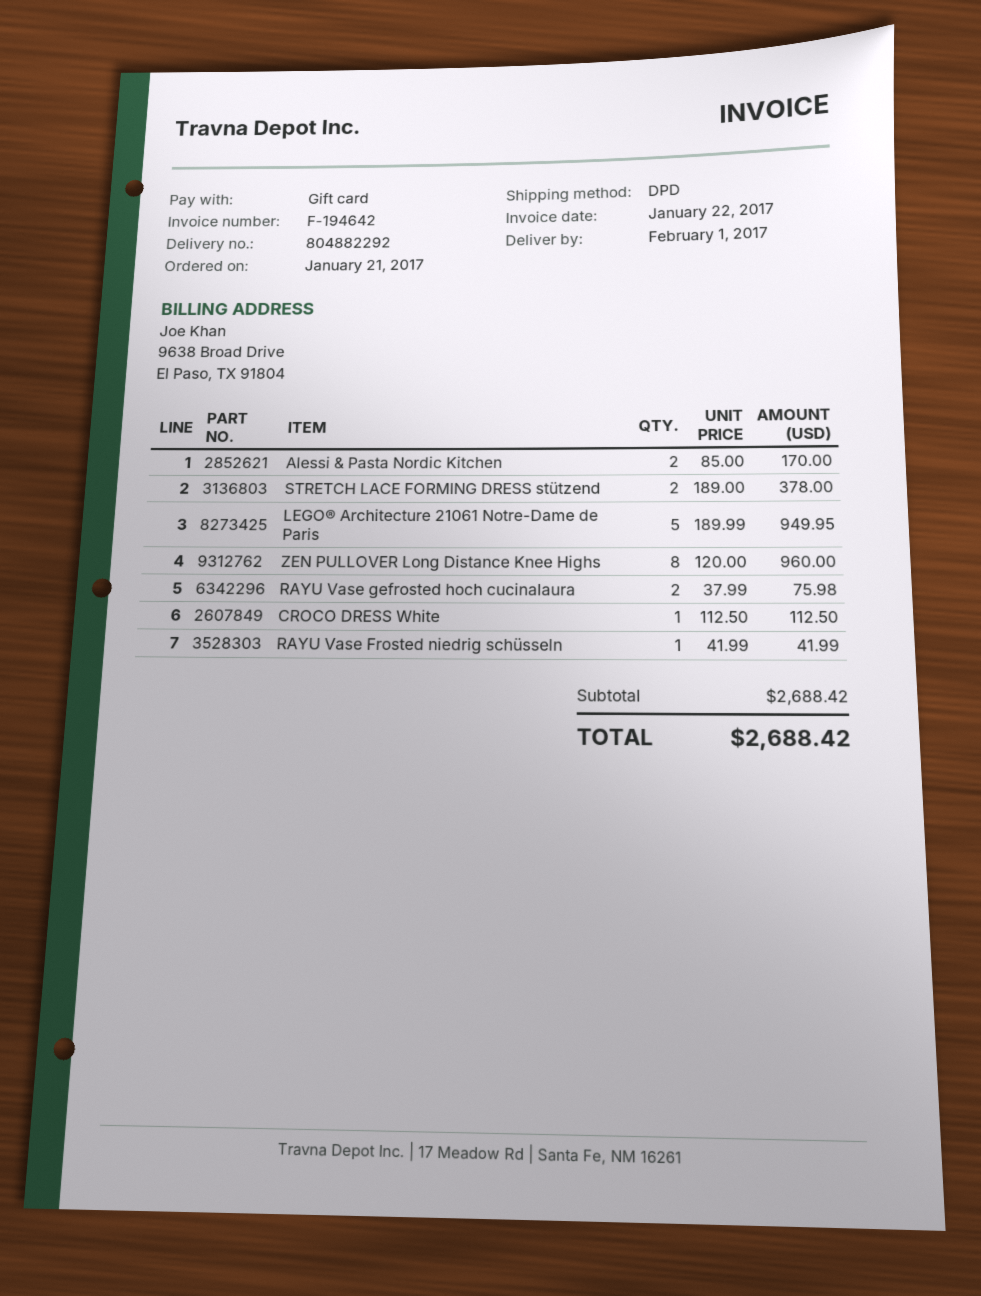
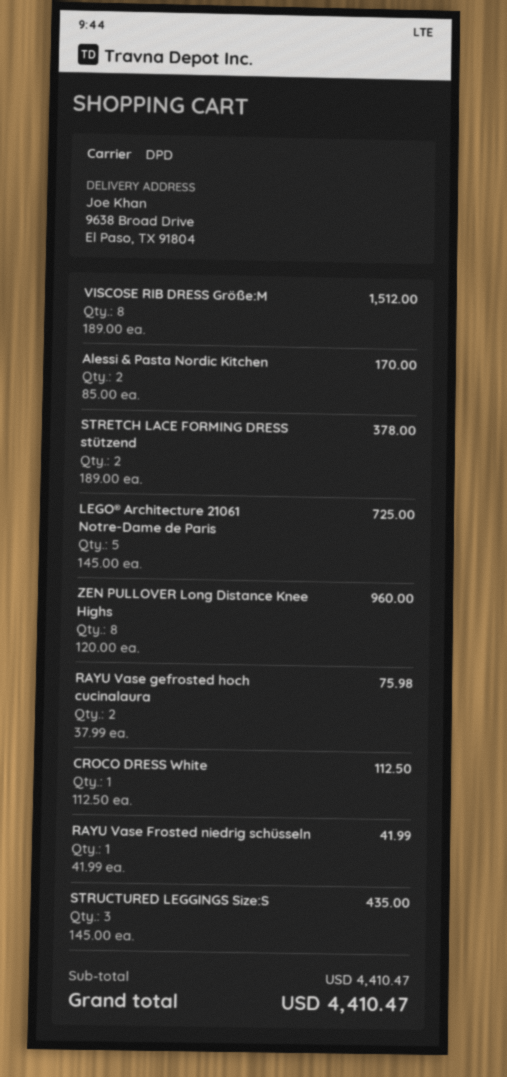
LEGO® Architecture 21061 Notre-Dame de Paris: 5 x 189.99 = 949.95 -> 5 x 145.00 = 725.00
VISCOSE RIB DRESS Größe:M: none -> 8 x 189.00 = 1512.00
STRUCTURED LEGGINGS Size:S: none -> 3 x 145.00 = 435.00
subtotal: 2688.42 -> 4410.47
total: 2688.42 -> 4410.47

